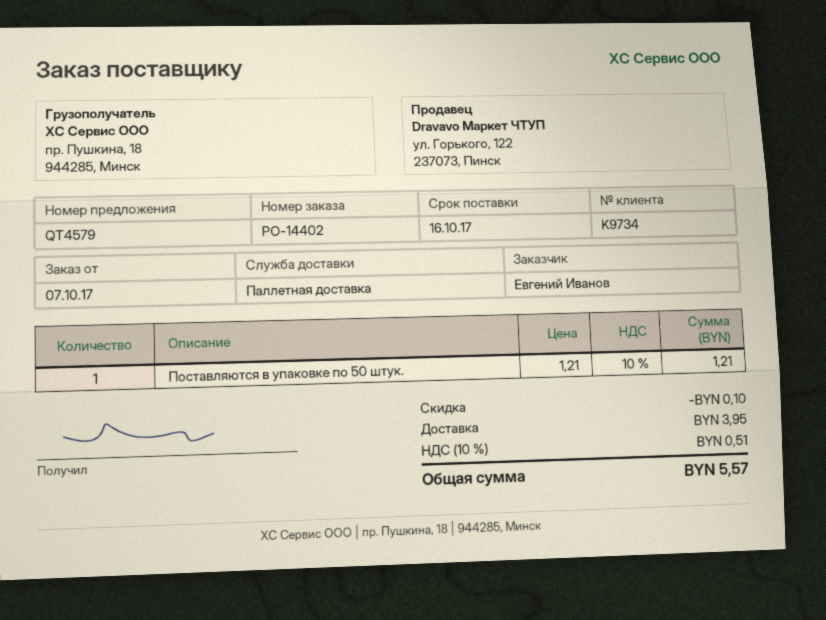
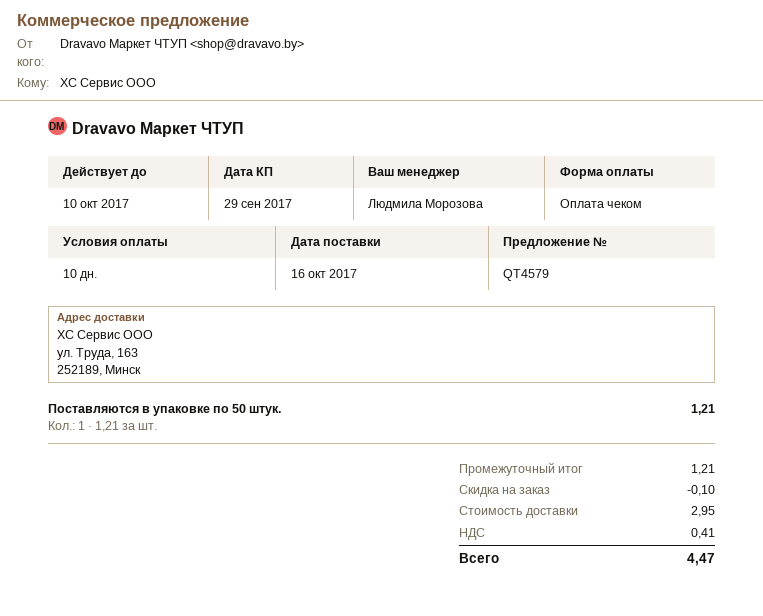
ship to: пр. Пушкина, 18, 944285, Минск -> ул. Труда, 163, 252189, Минск
shipping: 3.95 -> 2.95
tax: 0.51 -> 0.41
total: 5.57 -> 4.47

